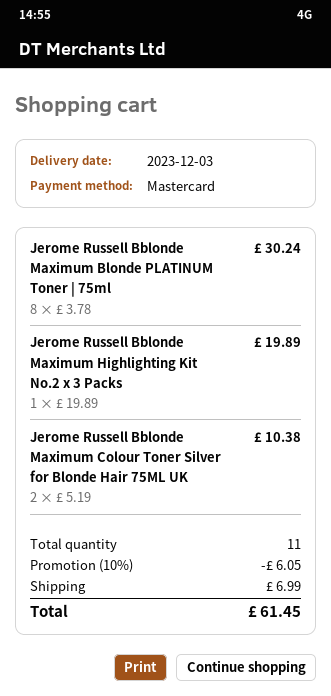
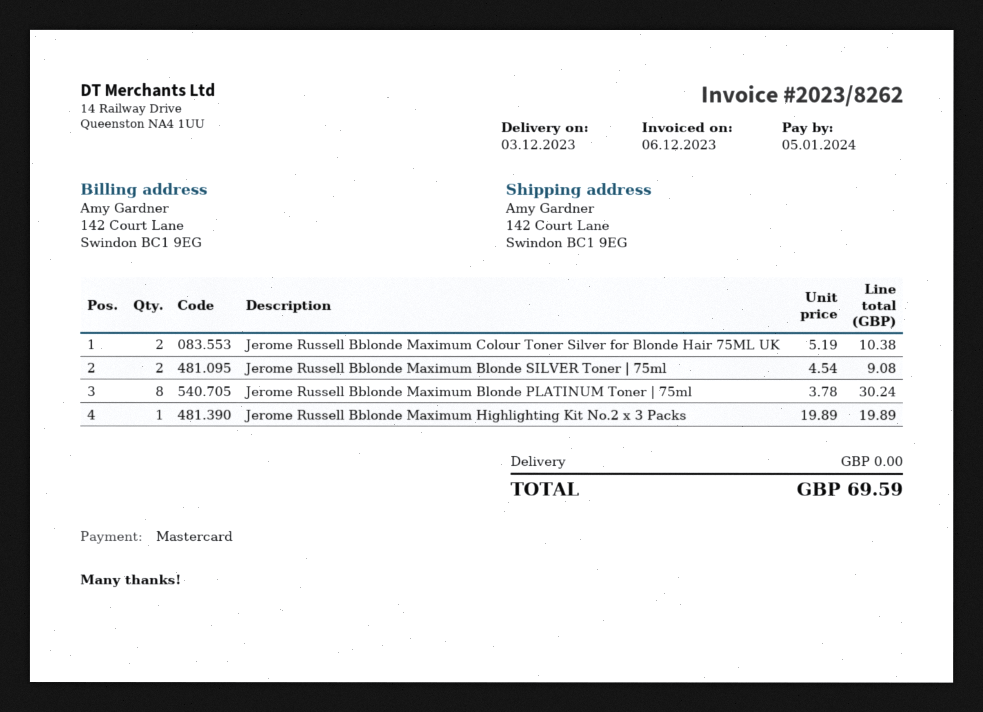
Jerome Russell Bblonde Maximum Blonde SILVER Toner | 75ml: none -> 2 x 4.54 = 9.08
discount: 10% = 6.05 -> none
shipping: 6.99 -> 0.00
total: 61.45 -> 69.59

